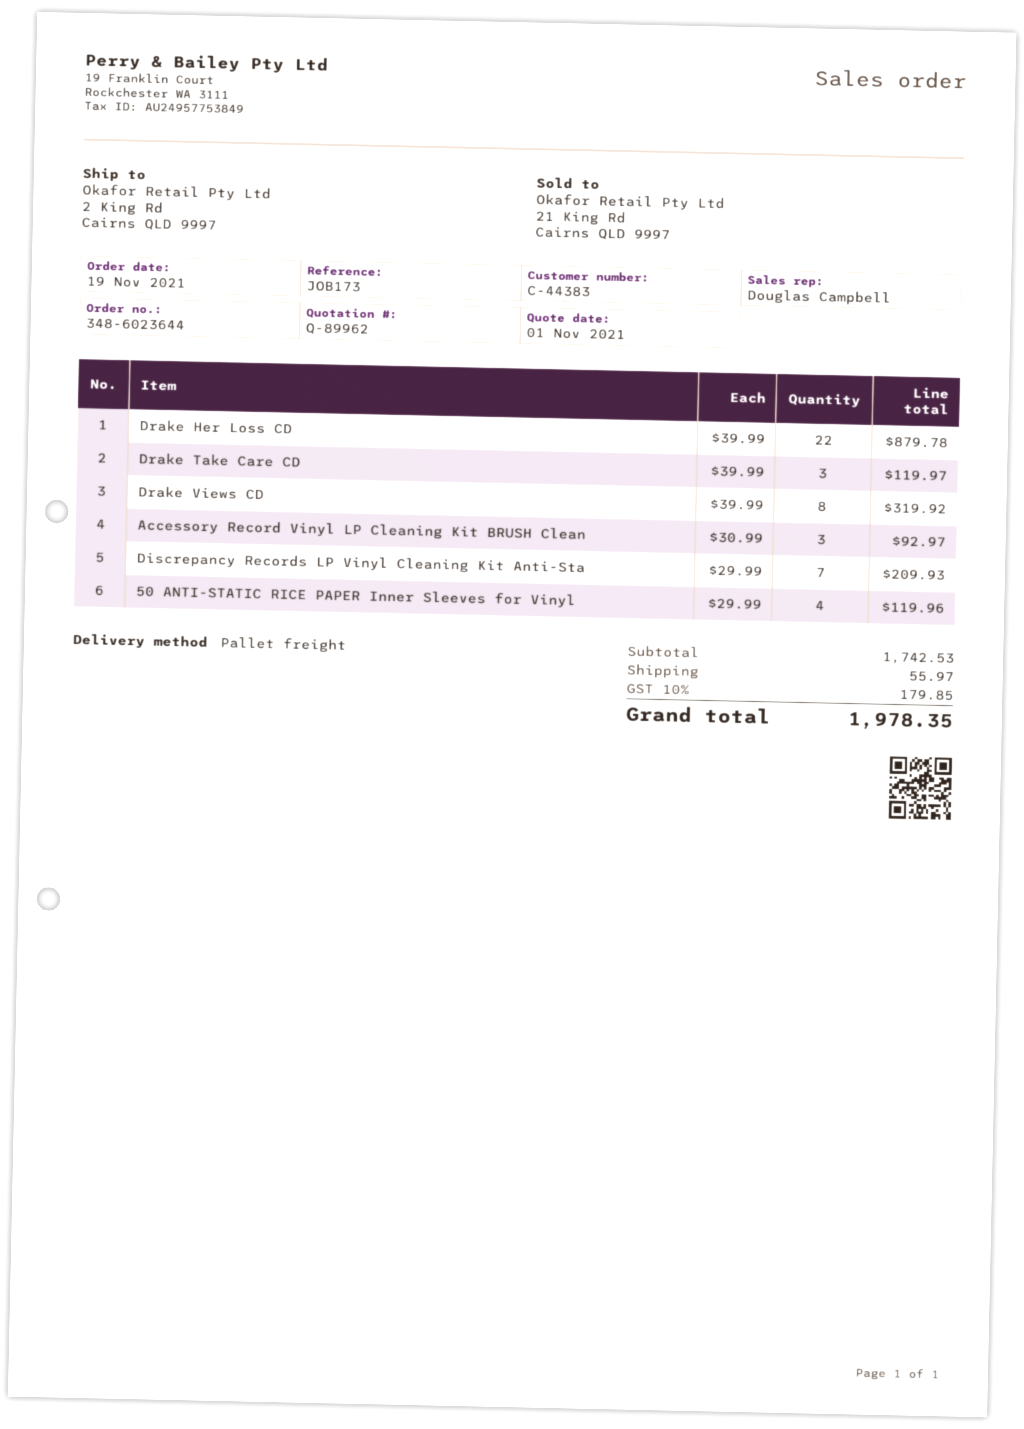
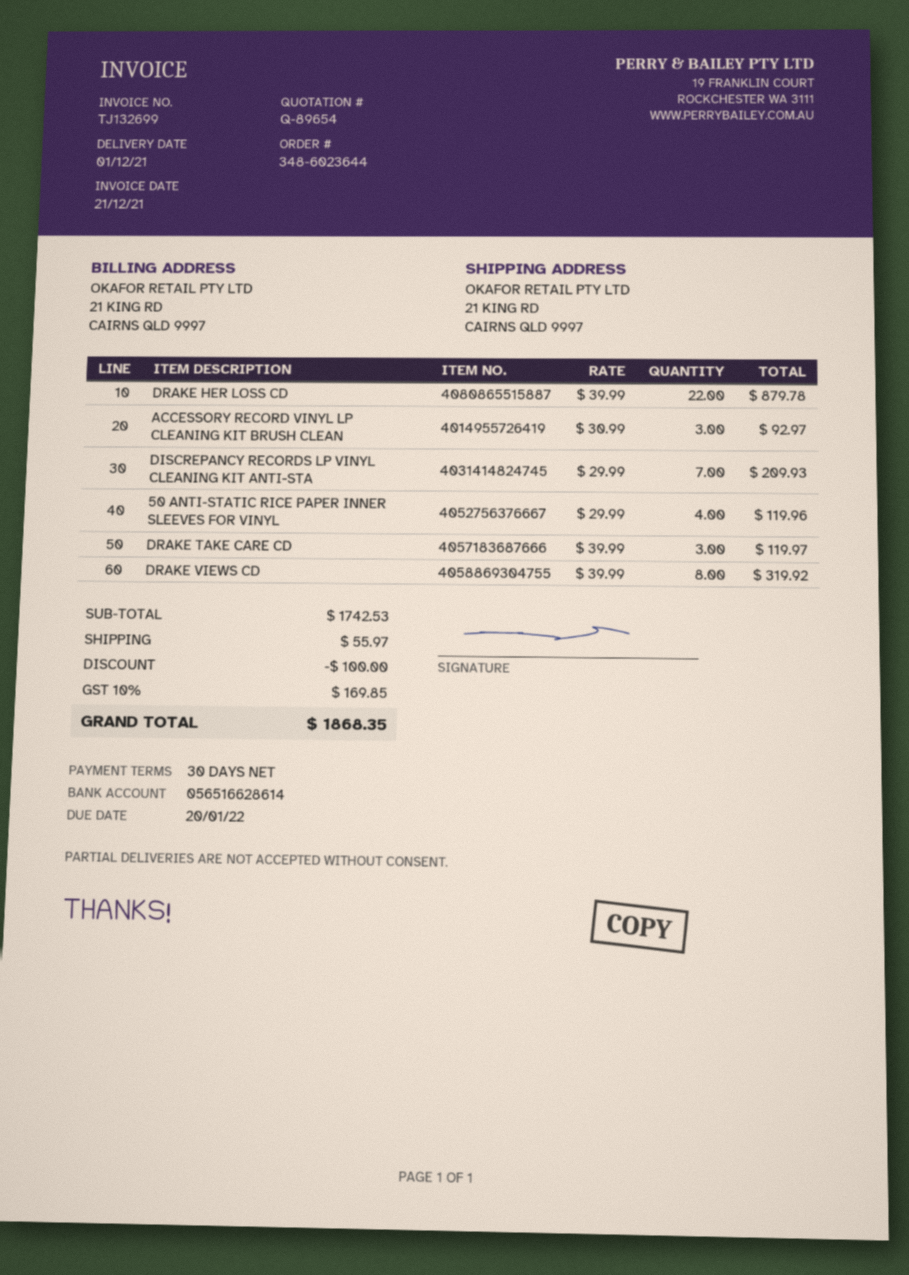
quote number: Q-89962 -> Q-89654
ship to: 2 King Rd, Cairns QLD 9997 -> 21 KING RD, CAIRNS QLD 9997
discount: none -> 100.00
tax: 10% = 179.85 -> 10% = 169.85
total: 1978.35 -> 1868.35

